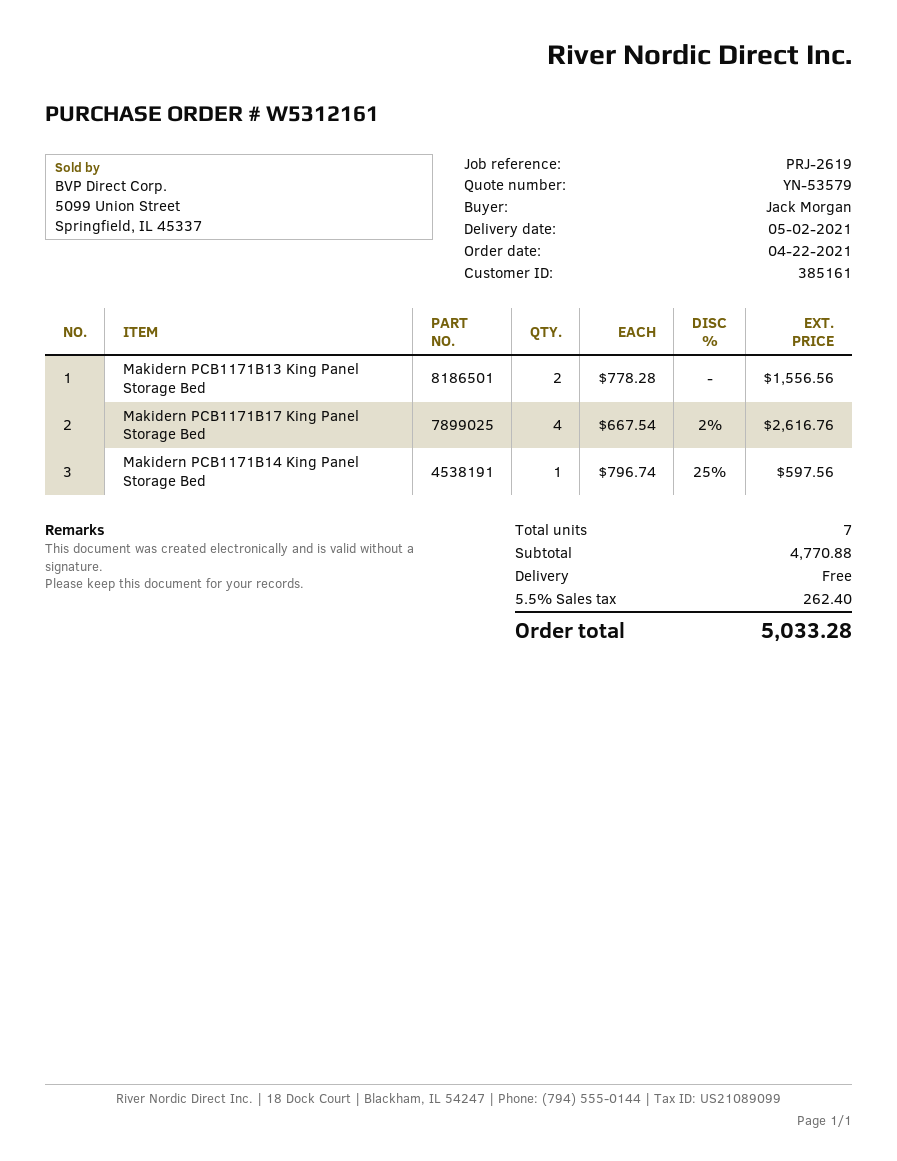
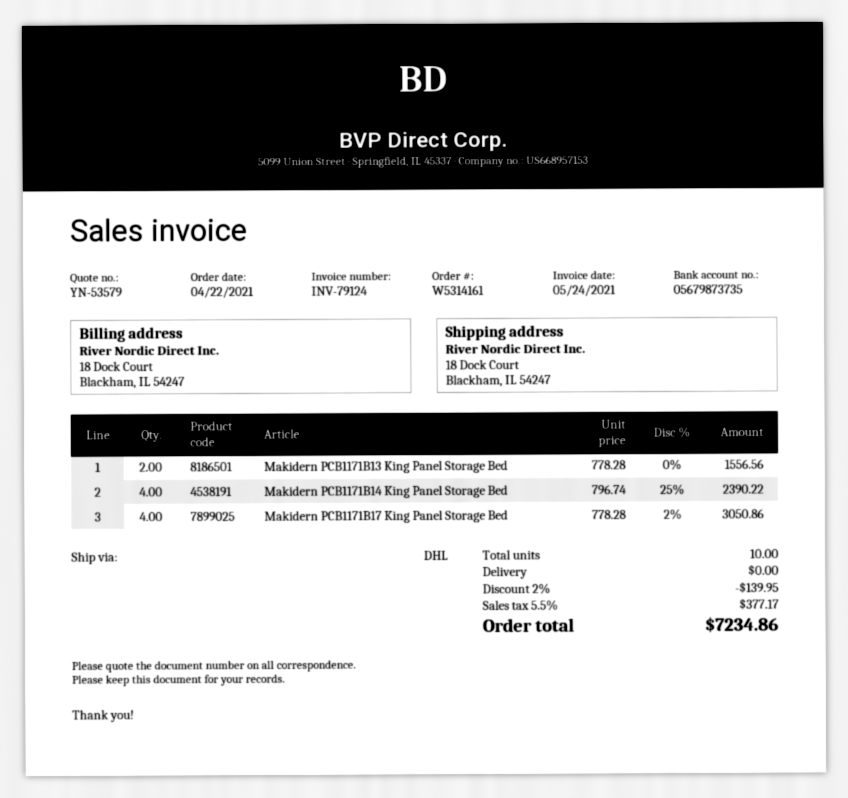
order number: W5312161 -> W5314161
Makidern PCB1171B17 King Panel Storage Bed: 4 x 667.54 - 2% = 2616.76 -> 4 x 778.28 - 2% = 3050.86
Makidern PCB1171B14 King Panel Storage Bed: 1 x 796.74 - 25% = 597.56 -> 4 x 796.74 - 25% = 2390.22
total quantity: 7 -> 10
discount: none -> 2% = 139.95
tax: 5.5% = 262.40 -> 5.5% = 377.17
total: 5033.28 -> 7234.86

